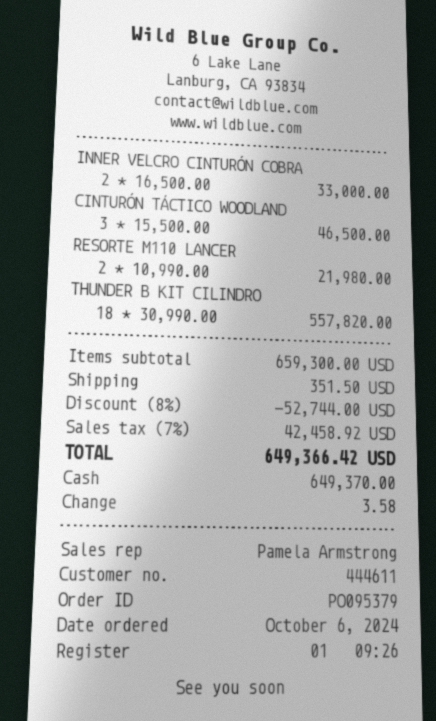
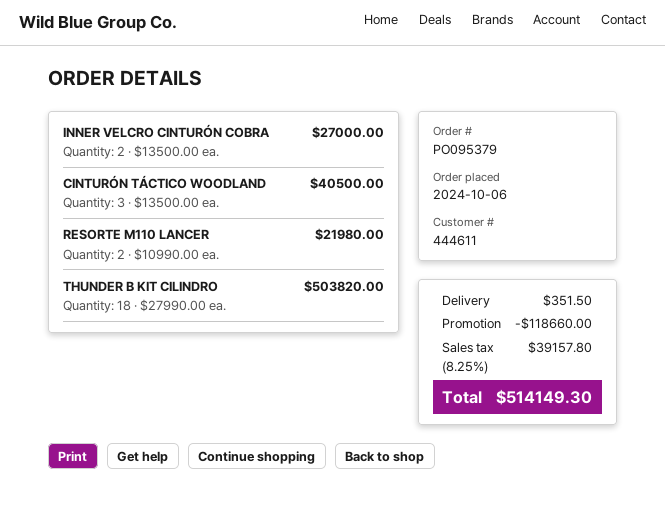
INNER VELCRO CINTURÓN COBRA: 2 x 16500.00 = 33000.00 -> 2 x 13500.00 = 27000.00
CINTURÓN TÁCTICO WOODLAND: 3 x 15500.00 = 46500.00 -> 3 x 13500.00 = 40500.00
THUNDER B KIT CILINDRO: 18 x 30990.00 = 557820.00 -> 18 x 27990.00 = 503820.00
discount: 52744.00 -> 118660.00
tax: 7% = 42458.92 -> 8.25% = 39157.80
total: 649366.42 -> 514149.30

